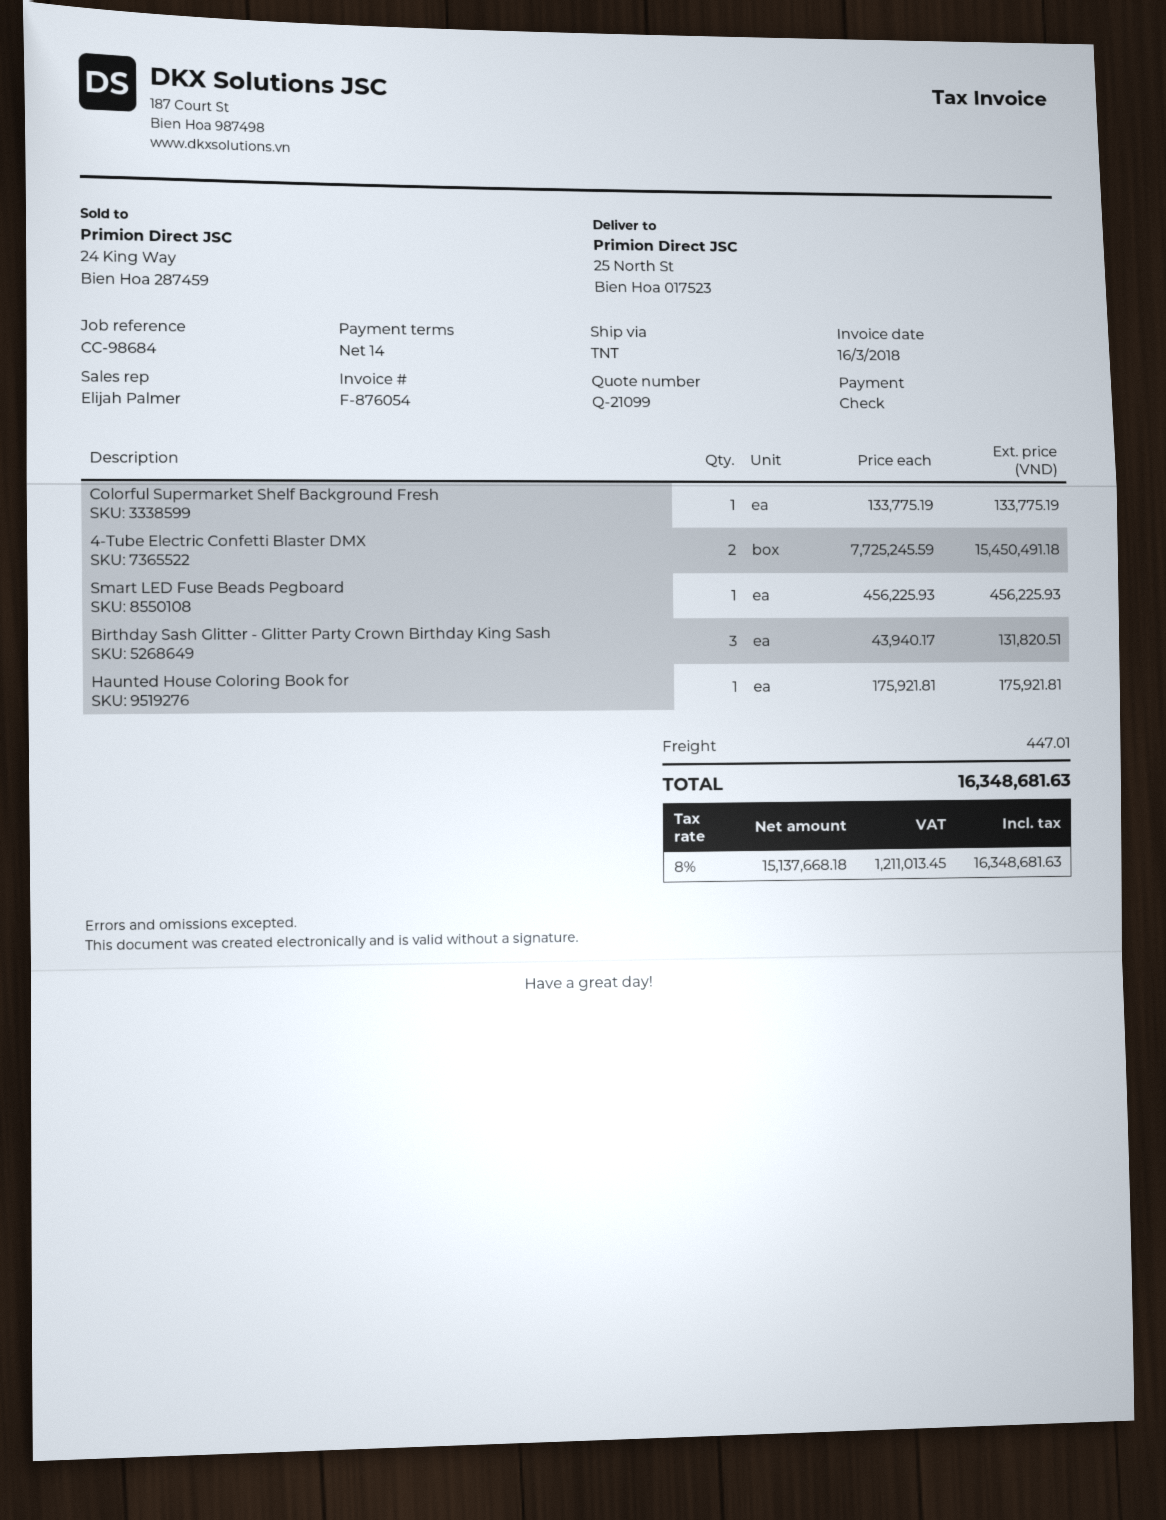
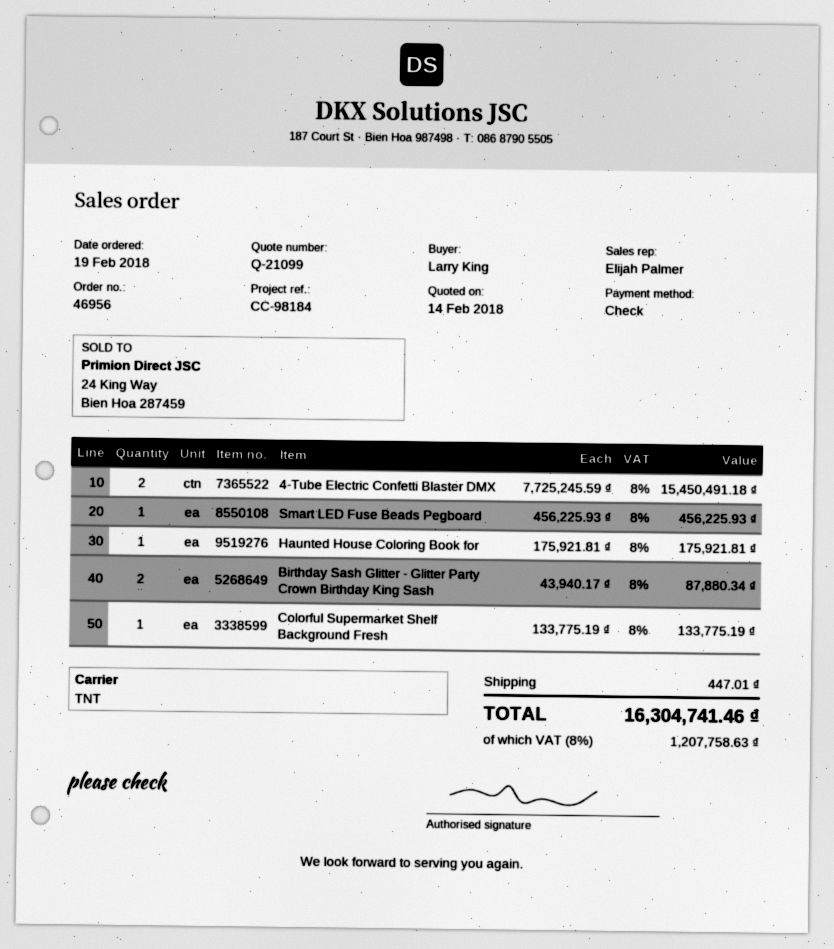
reference: CC-98684 -> CC-98184
Birthday Sash Glitter - Glitter Party Crown Birthday King Sash: 3 x 43940.17 = 131820.51 -> 2 x 43940.17 = 87880.34
tax: 8% = 1211013.45 -> 8% = 1207758.63
total: 16348681.63 -> 16304741.46

